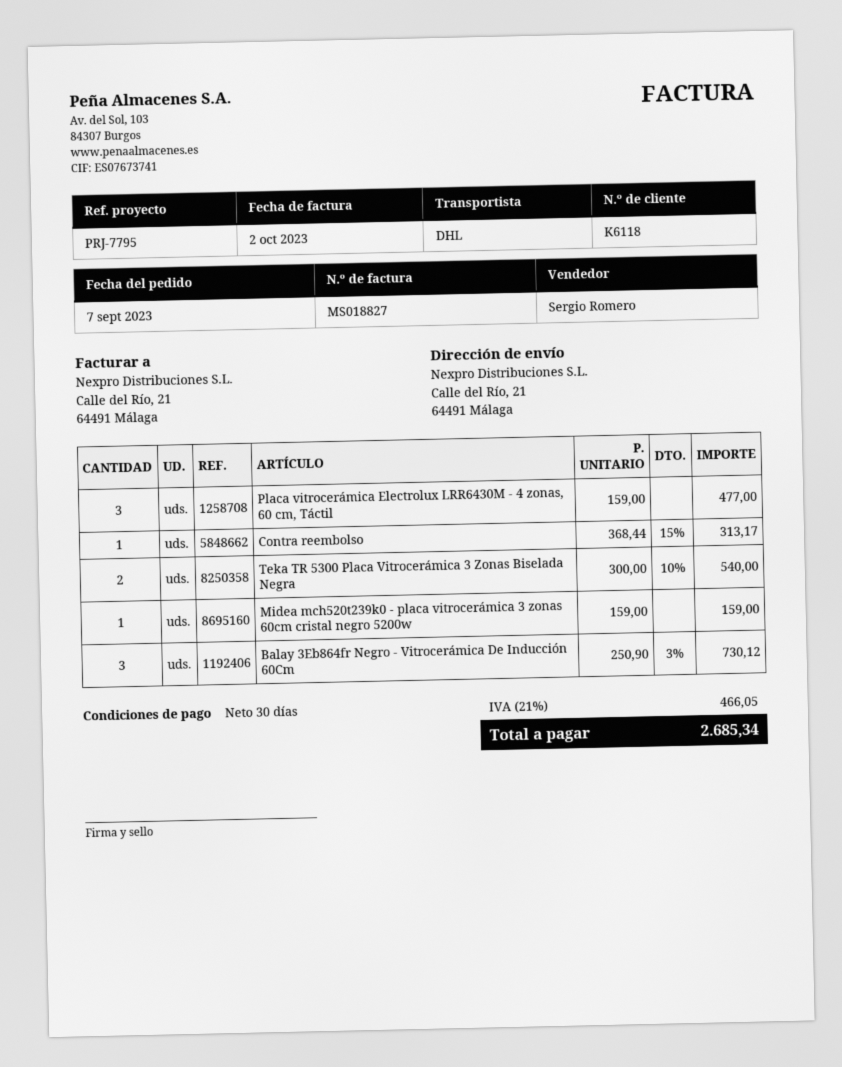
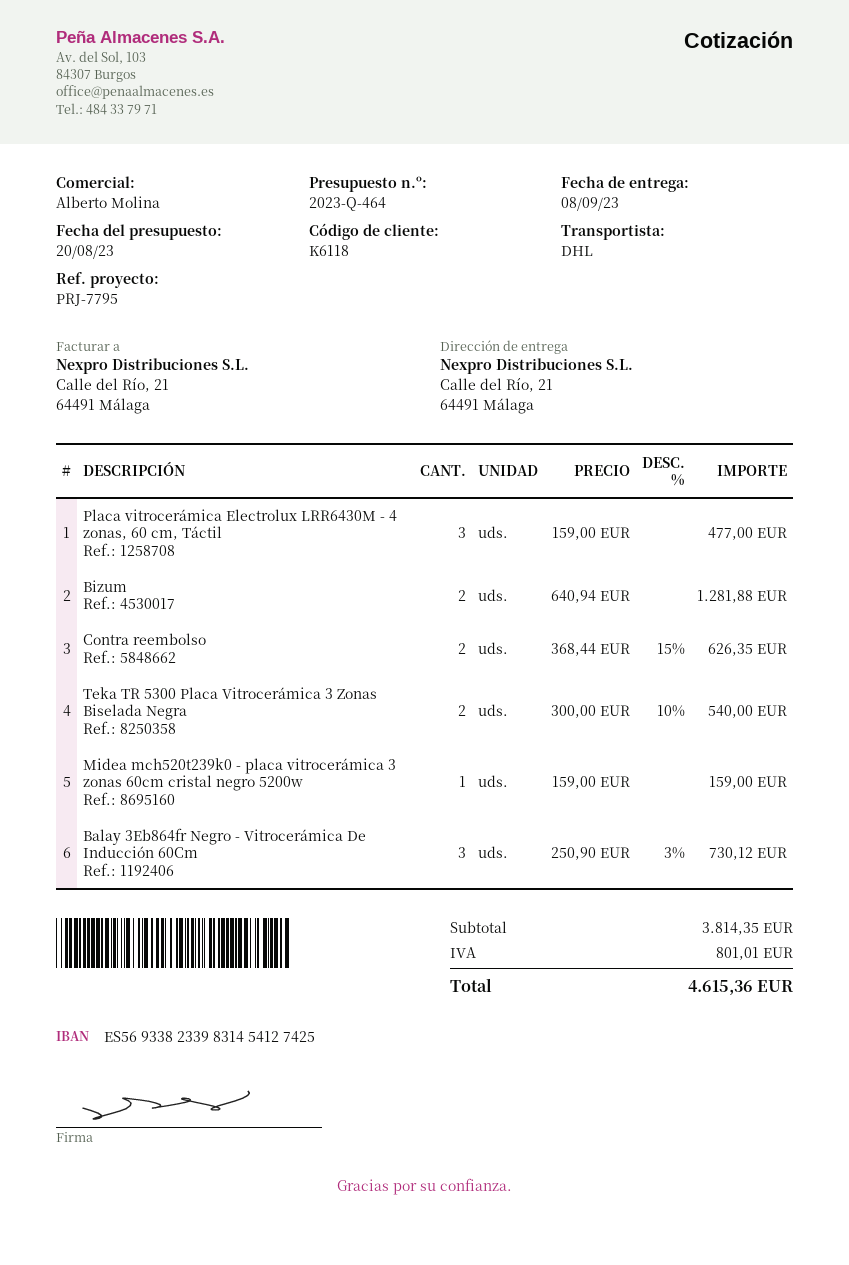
sales rep: Sergio Romero -> Alberto Molina
Contra reembolso: 1 x 368.44 - 15% = 313.17 -> 2 x 368.44 - 15% = 626.35
Bizum: none -> 2 x 640.94 = 1281.88
tax: 466.05 -> 801.01
total: 2685.34 -> 4615.36

